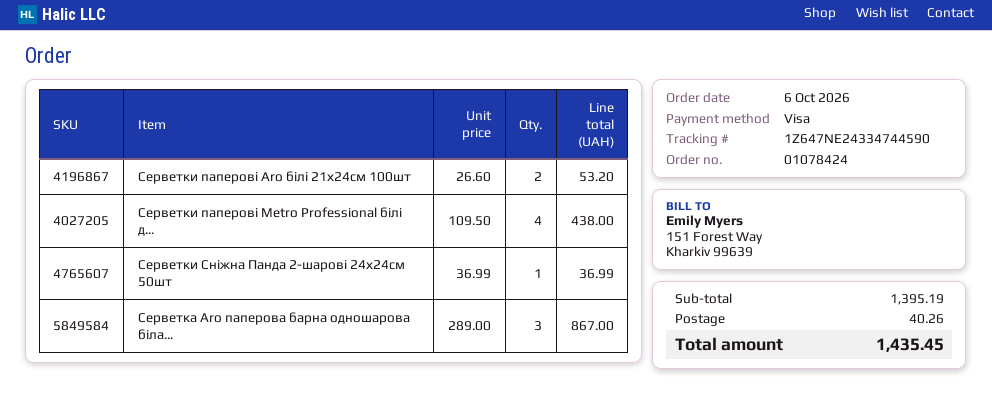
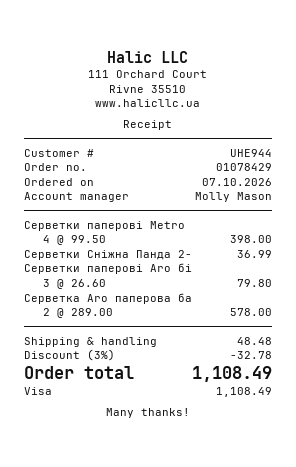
order number: 01078424 -> 01078429
order date: 2026-10-06 -> 2026-10-07
Серветки паперові Aro білі 21х24см 100шт: 2 x 26.60 = 53.20 -> 3 x 26.60 = 79.80
Серветки паперові Metro Professional білі д...: 4 x 109.50 = 438.00 -> 4 x 99.50 = 398.00
Серветка Aro паперова барна одношарова біла...: 3 x 289.00 = 867.00 -> 2 x 289.00 = 578.00
discount: none -> 3% = 32.78
shipping: 40.26 -> 48.48
total: 1435.45 -> 1108.49

